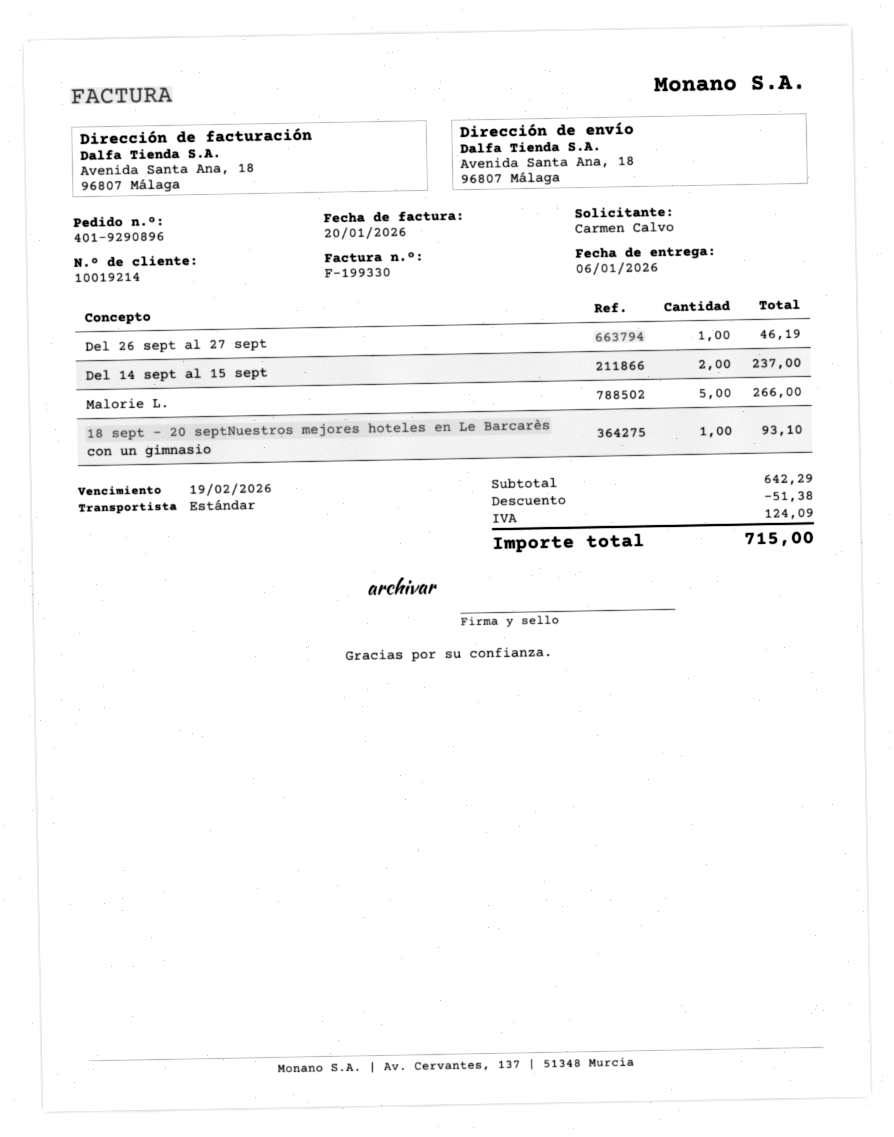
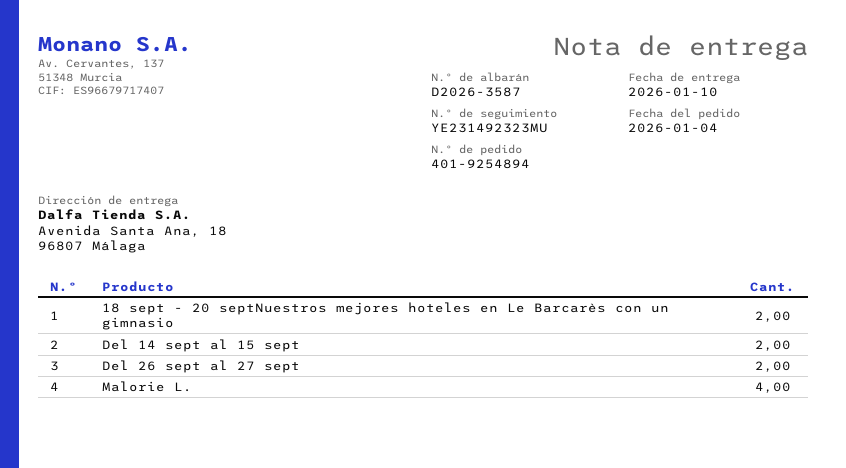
order number: 401-9290896 -> 401-9254894
delivery date: 2026-01-06 -> 2026-01-10
Del 26 sept al 27 sept: 1 -> 2
Malorie L.: 5 -> 4
18 sept - 20 septNuestros mejores hoteles en Le Barcarès con un gimnasio: 1 -> 2

